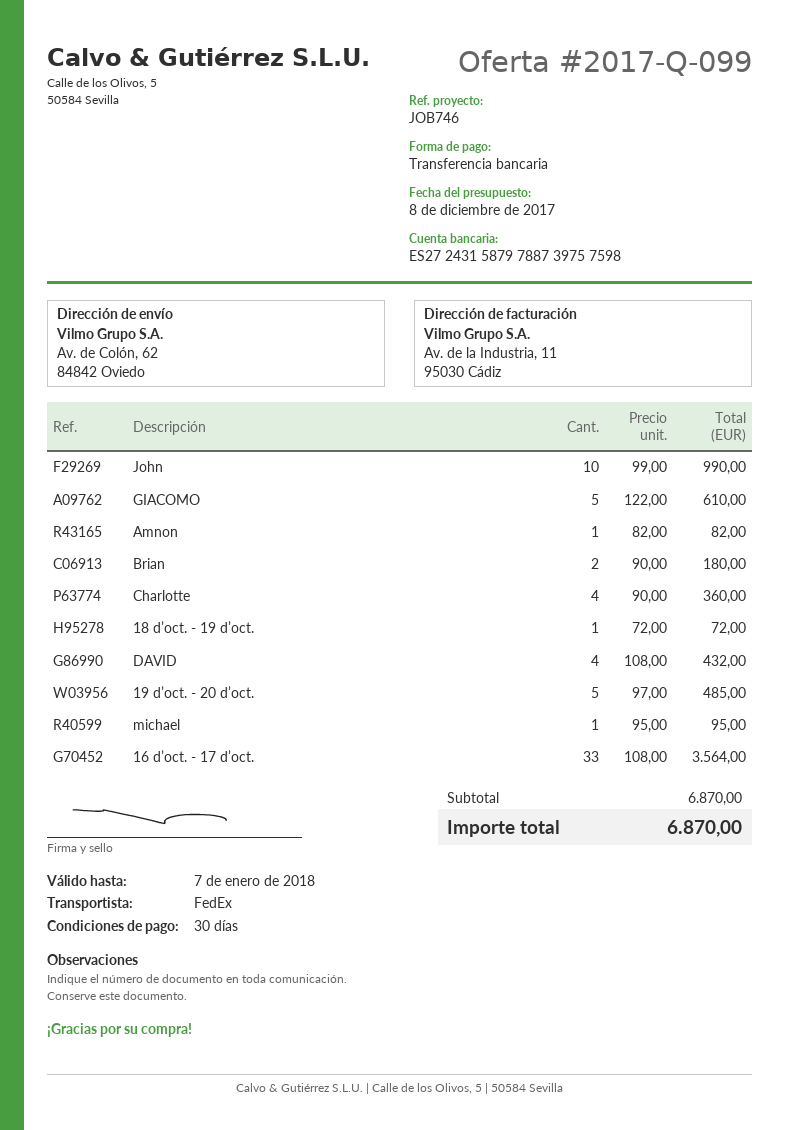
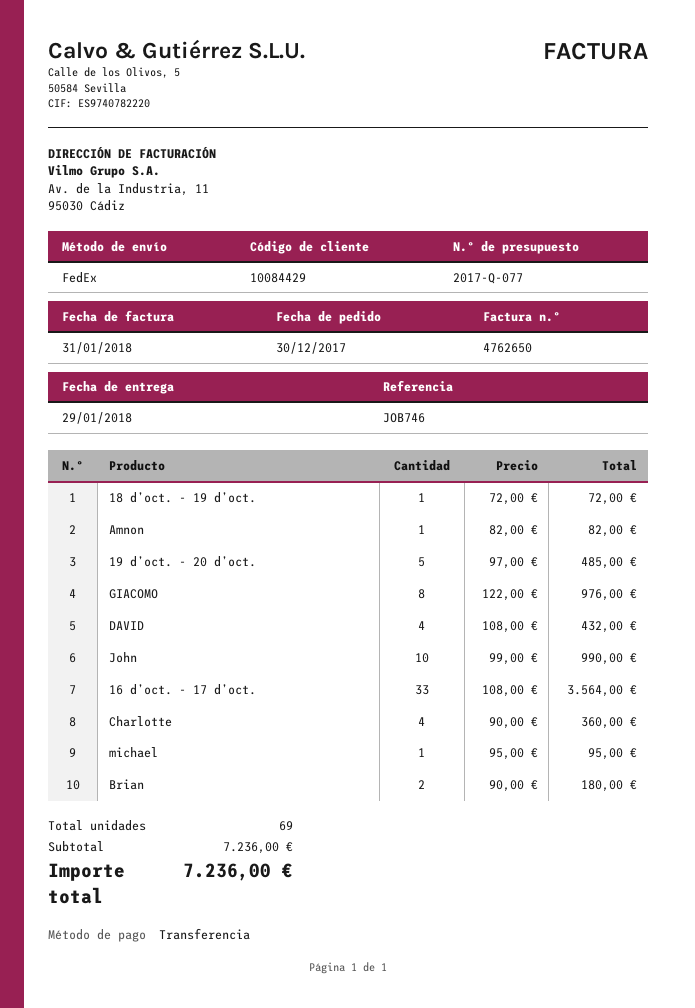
quote number: 2017-Q-099 -> 2017-Q-077
GIACOMO: 5 x 122.00 = 610.00 -> 8 x 122.00 = 976.00
subtotal: 6870.00 -> 7236.00
total: 6870.00 -> 7236.00

